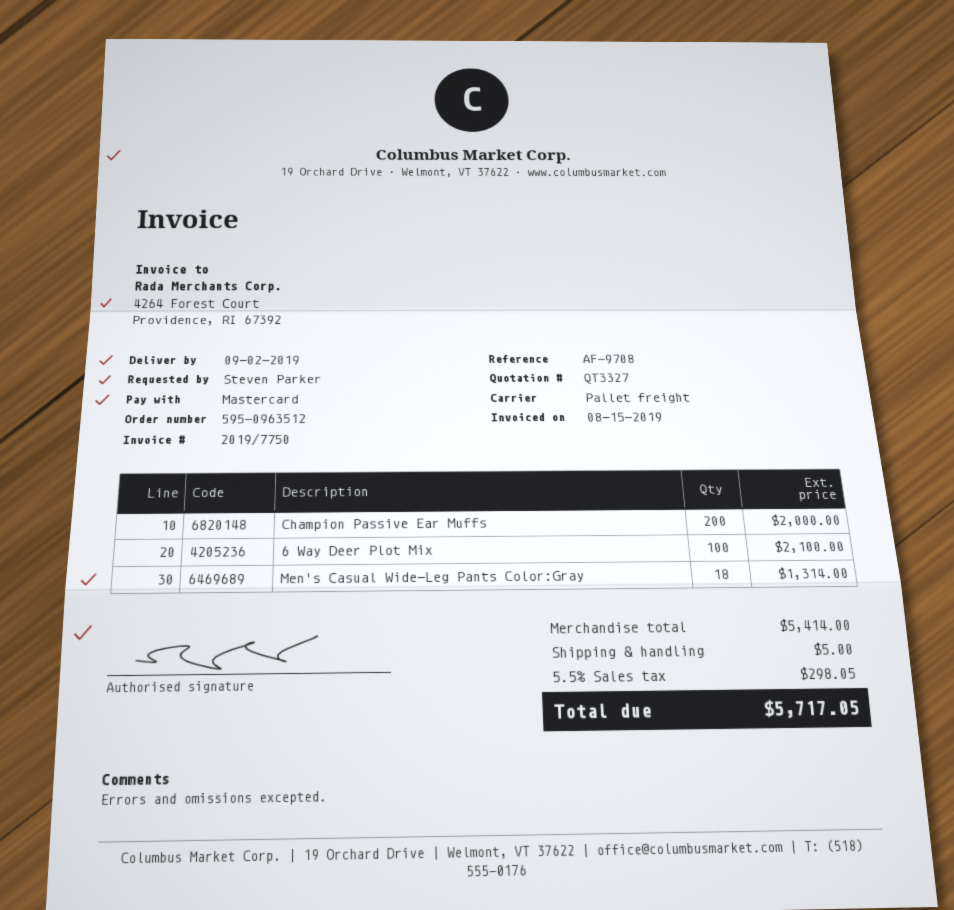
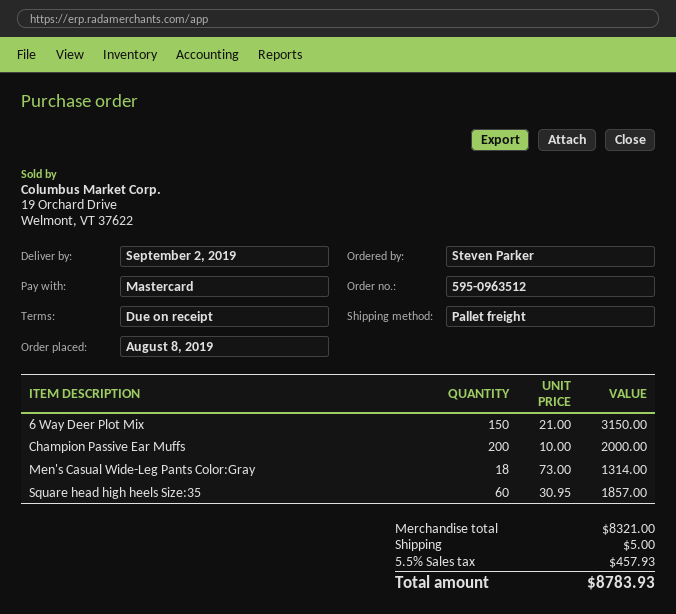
6 Way Deer Plot Mix: 100 for 2100.00 -> 150 for 3150.00
Square head high heels Size:35: none -> 60 for 1857.00
subtotal: 5414.00 -> 8321.00
tax: 5.5% = 298.05 -> 5.5% = 457.93
total: 5717.05 -> 8783.93

